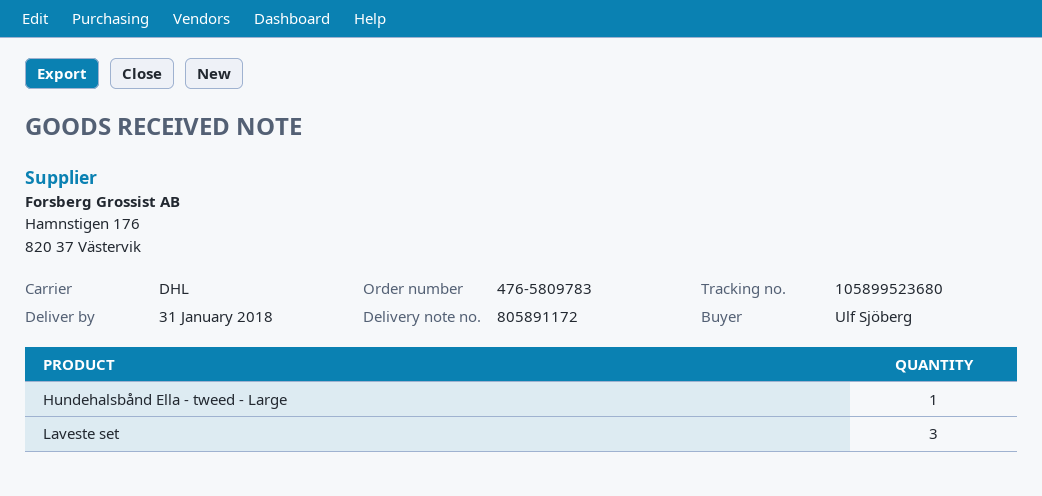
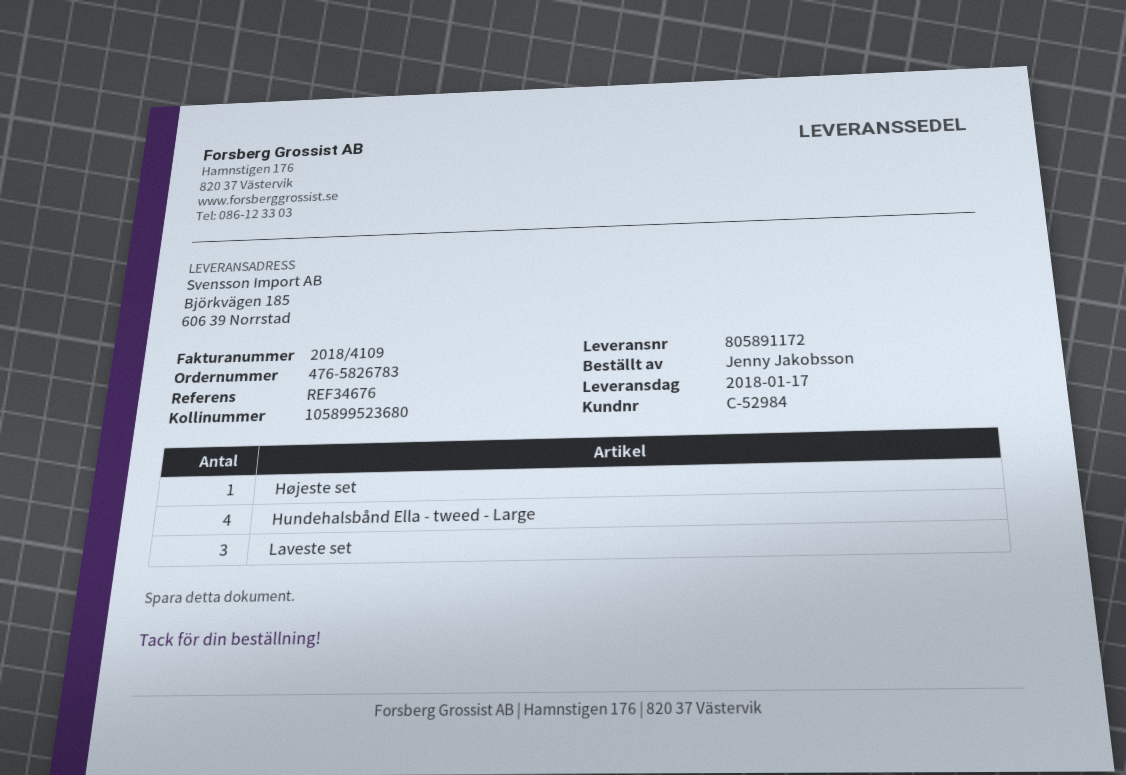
order number: 476-5809783 -> 476-5826783
delivery date: 2018-01-31 -> 2018-01-17
ordered by: Ulf Sjöberg -> Jenny Jakobsson
Hundehalsbånd Ella - tweed - Large: 1 -> 4
Højeste set: none -> 1

